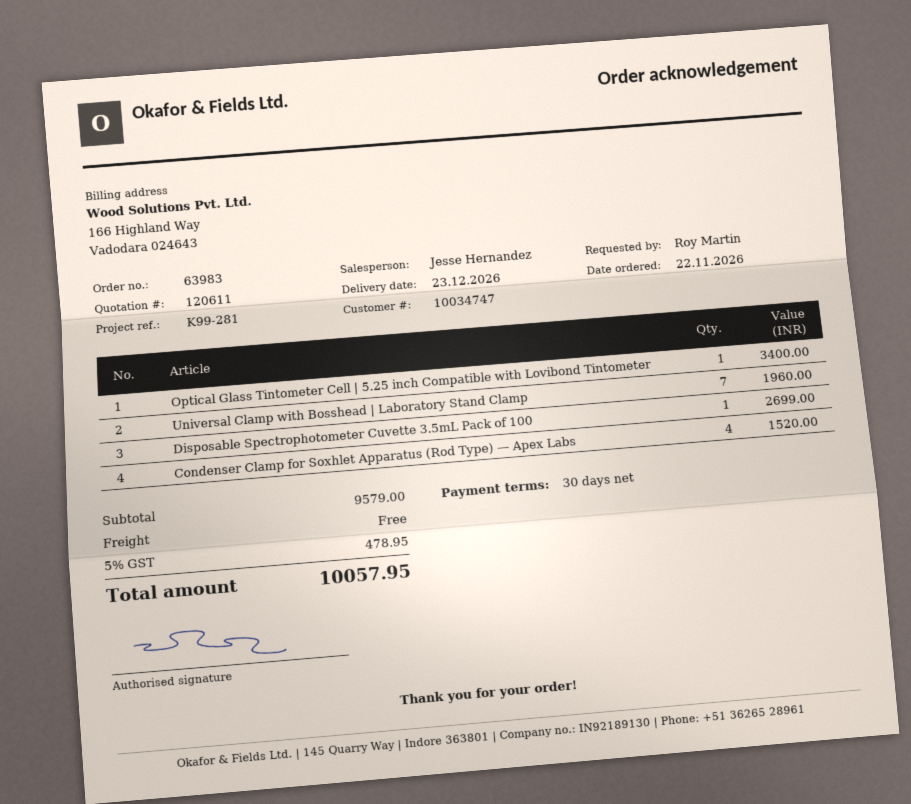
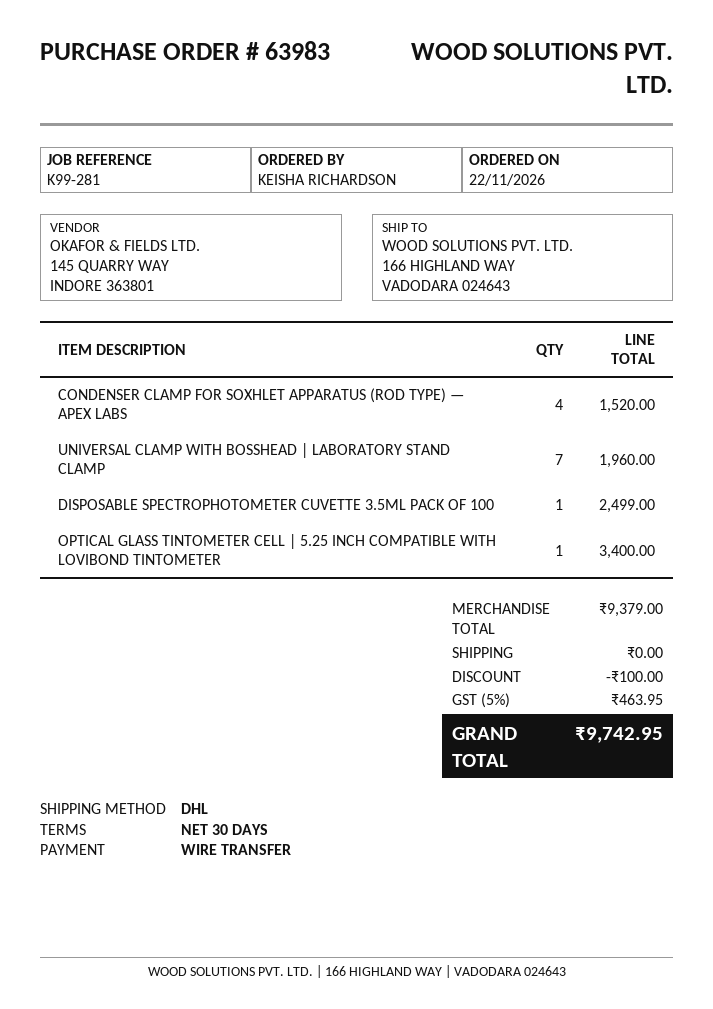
ordered by: Roy Martin -> KEISHA RICHARDSON
Disposable Spectrophotometer Cuvette 3.5mL Pack of 100: 1 for 2699.00 -> 1 for 2499.00
subtotal: 9579.00 -> 9379.00
discount: none -> 100.00
tax: 5% = 478.95 -> 5% = 463.95
total: 10057.95 -> 9742.95

